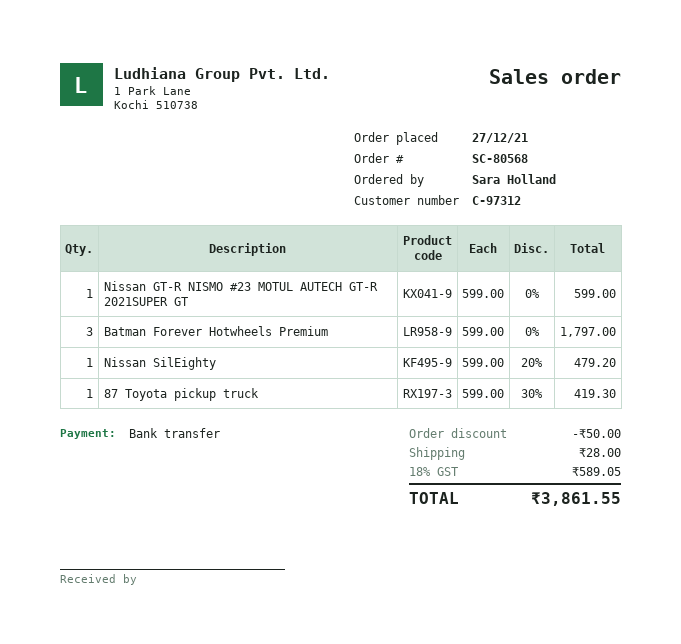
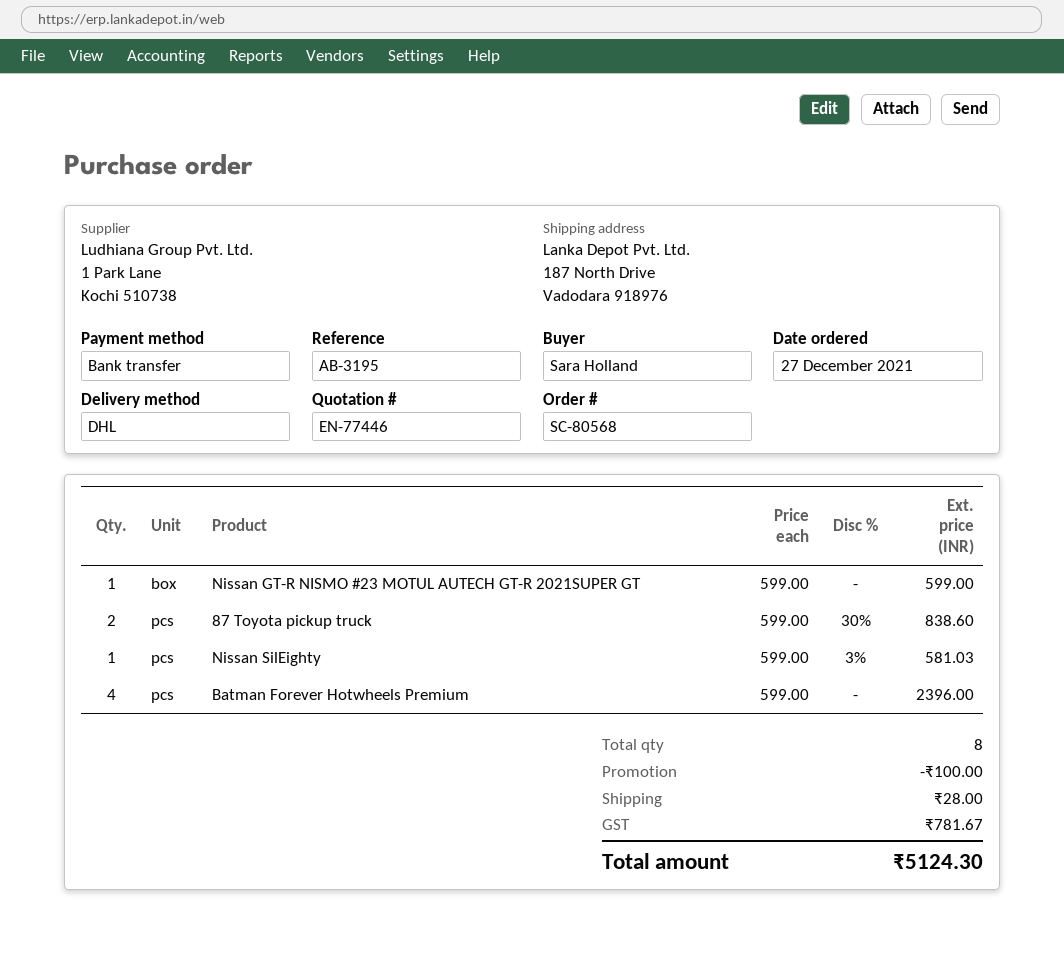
Batman Forever Hotwheels Premium: 3 x 599.00 = 1797.00 -> 4 x 599.00 = 2396.00
Nissan SilEighty: 1 x 599.00 - 20% = 479.20 -> 1 x 599.00 - 3% = 581.03
87 Toyota pickup truck: 1 x 599.00 - 30% = 419.30 -> 2 x 599.00 - 30% = 838.60
discount: 50.00 -> 100.00
tax: 589.05 -> 781.67
total: 3861.55 -> 5124.30

